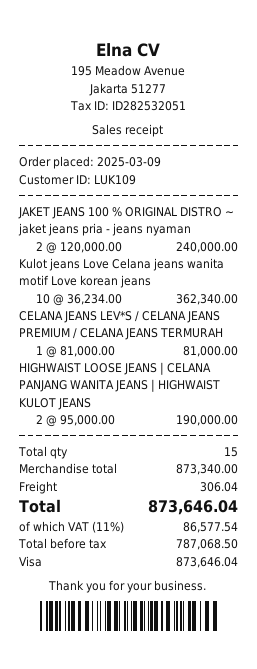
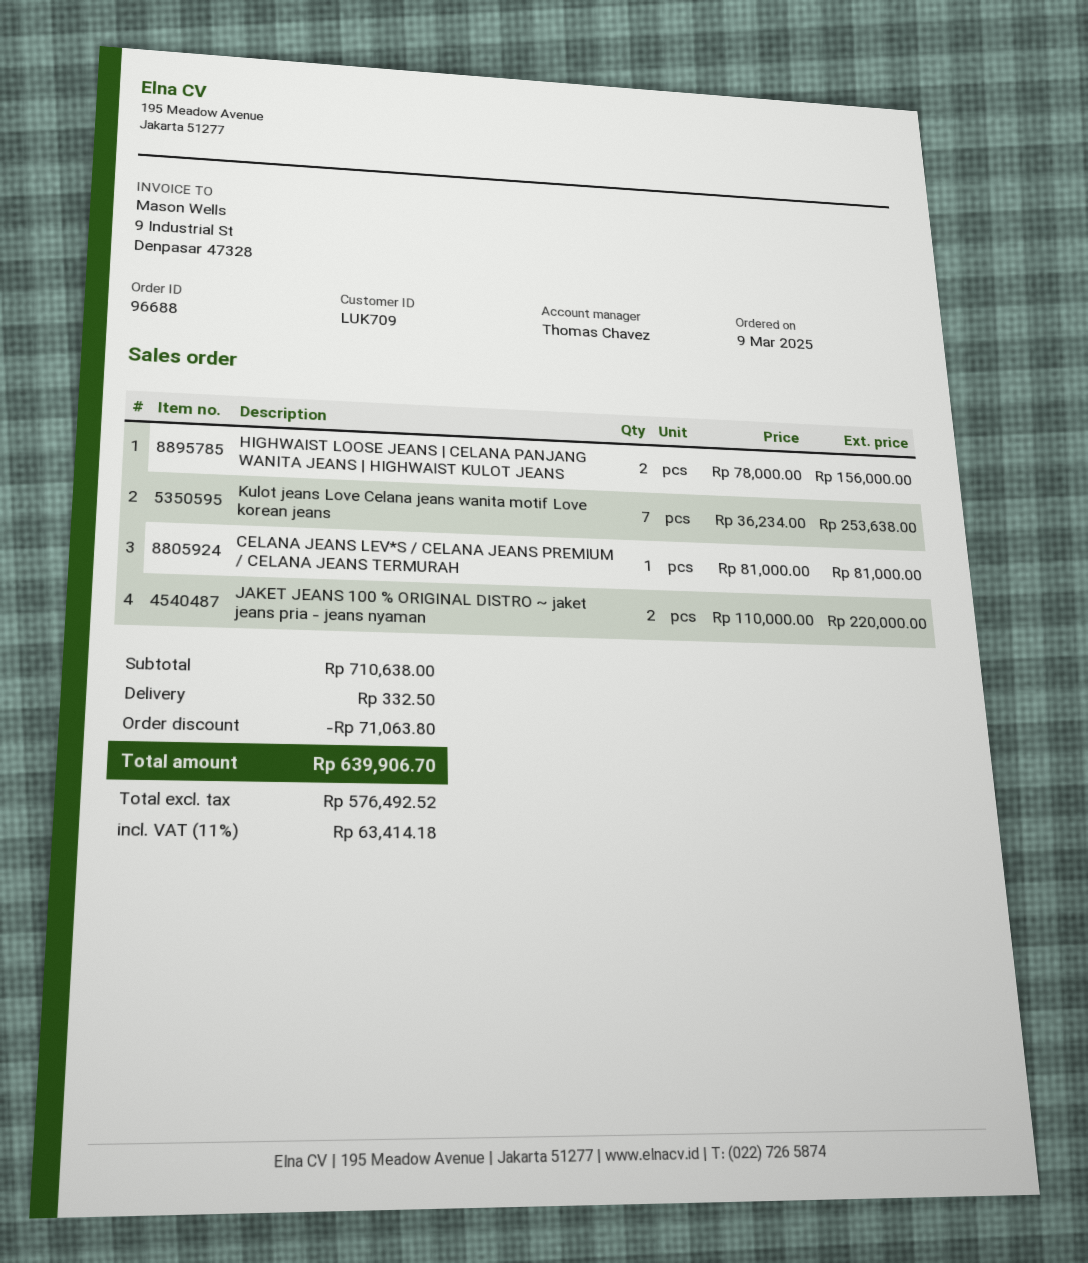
customer number: LUK109 -> LUK709
JAKET JEANS 100 % ORIGINAL DISTRO ~ jaket jeans pria - jeans nyaman: 2 x 120000.00 = 240000.00 -> 2 x 110000.00 = 220000.00
Kulot jeans Love Celana jeans wanita motif Love korean jeans: 10 x 36234.00 = 362340.00 -> 7 x 36234.00 = 253638.00
HIGHWAIST LOOSE JEANS | CELANA PANJANG WANITA JEANS | HIGHWAIST KULOT JEANS: 2 x 95000.00 = 190000.00 -> 2 x 78000.00 = 156000.00
subtotal: 873340.00 -> 710638.00
discount: none -> 71063.80
shipping: 306.04 -> 332.50
net: 787068.50 -> 576492.52
tax: 11% = 86577.54 -> 11% = 63414.18
total: 873646.04 -> 639906.70

